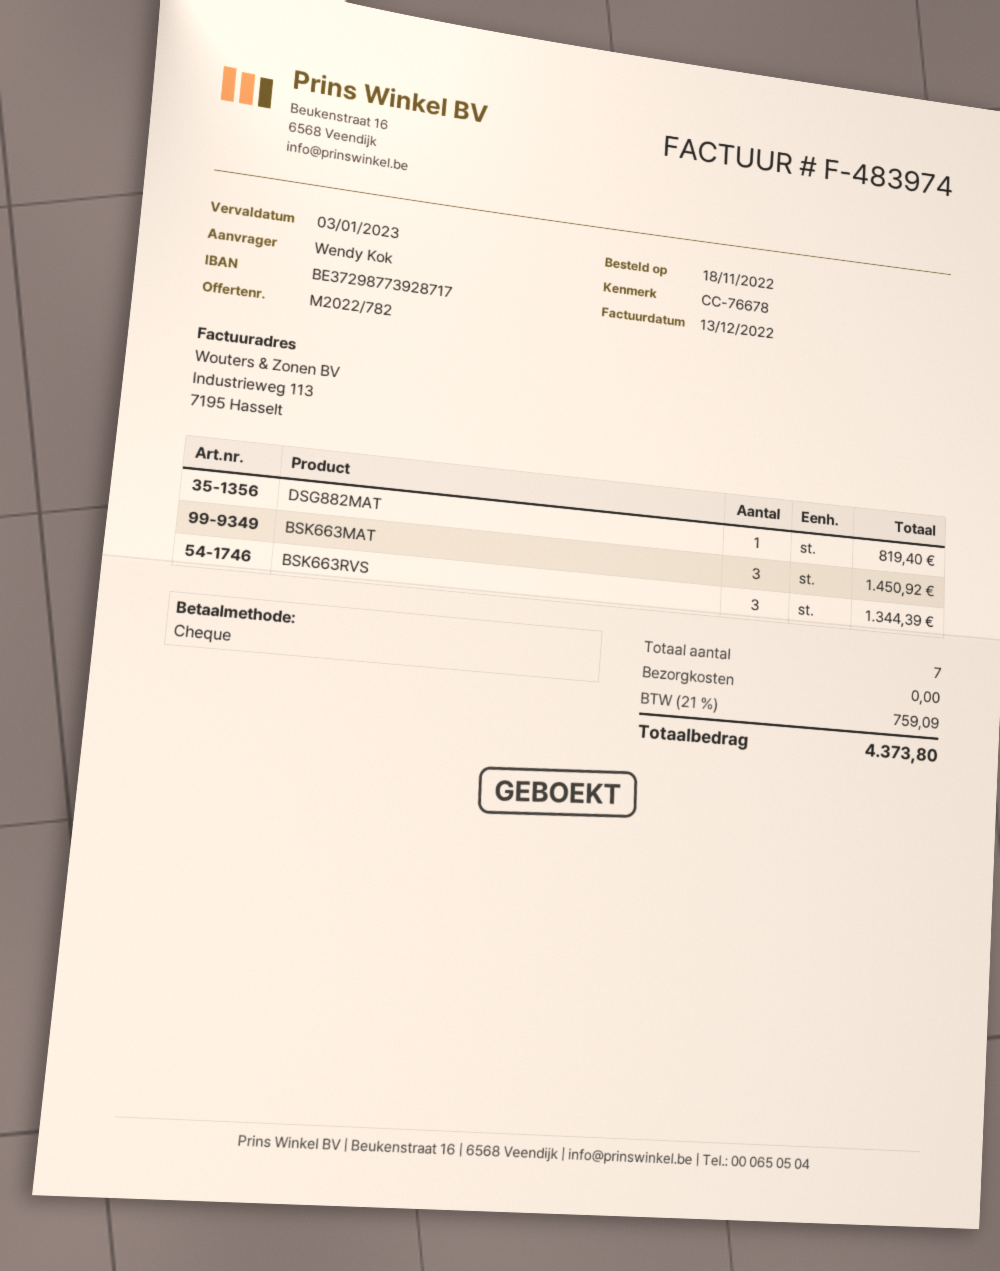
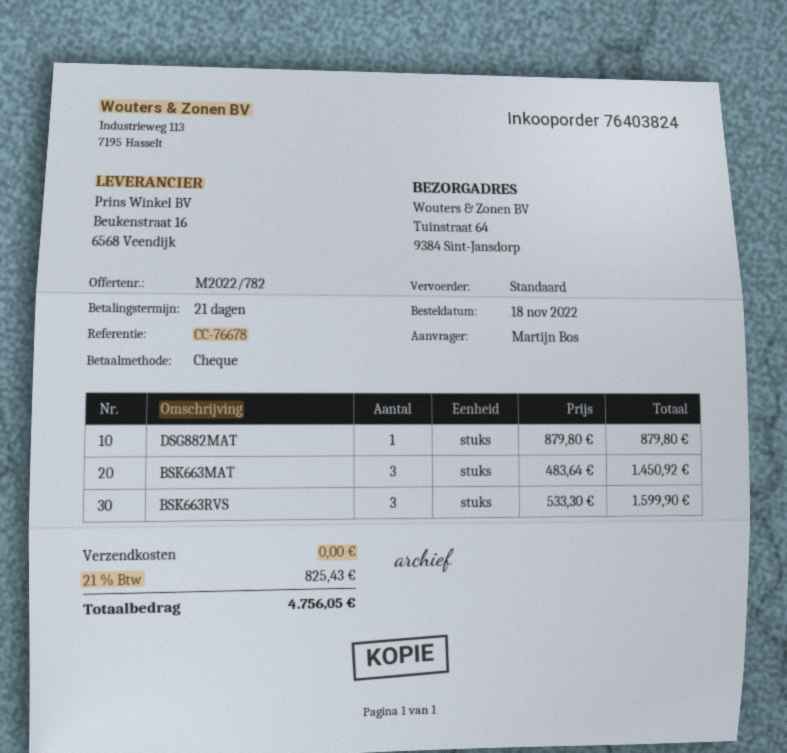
ordered by: Wendy Kok -> Martijn Bos
DSG882MAT: 1 for 819.40 -> 1 for 879.80
BSK663RVS: 3 for 1344.39 -> 3 for 1599.90
tax: 21% = 759.09 -> 21% = 825.43
total: 4373.80 -> 4756.05

